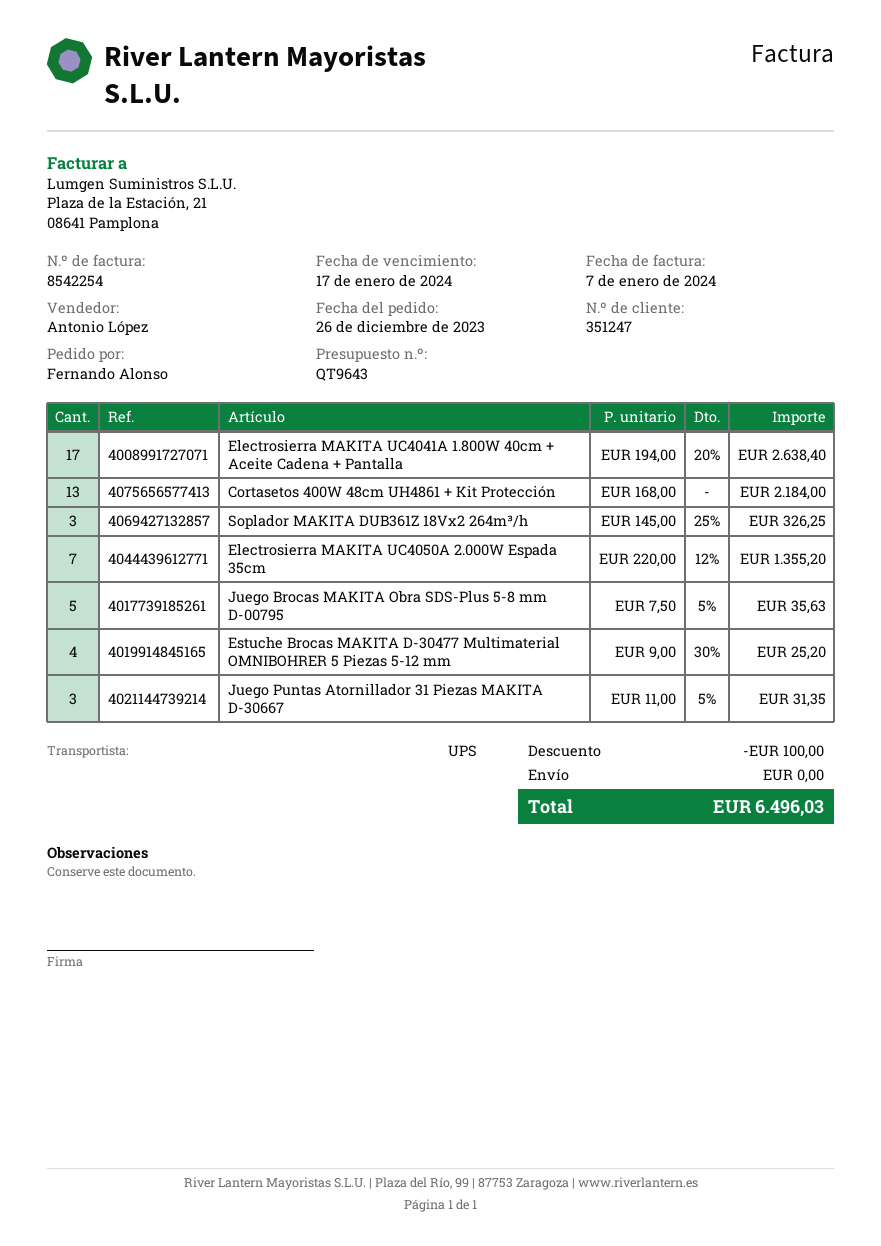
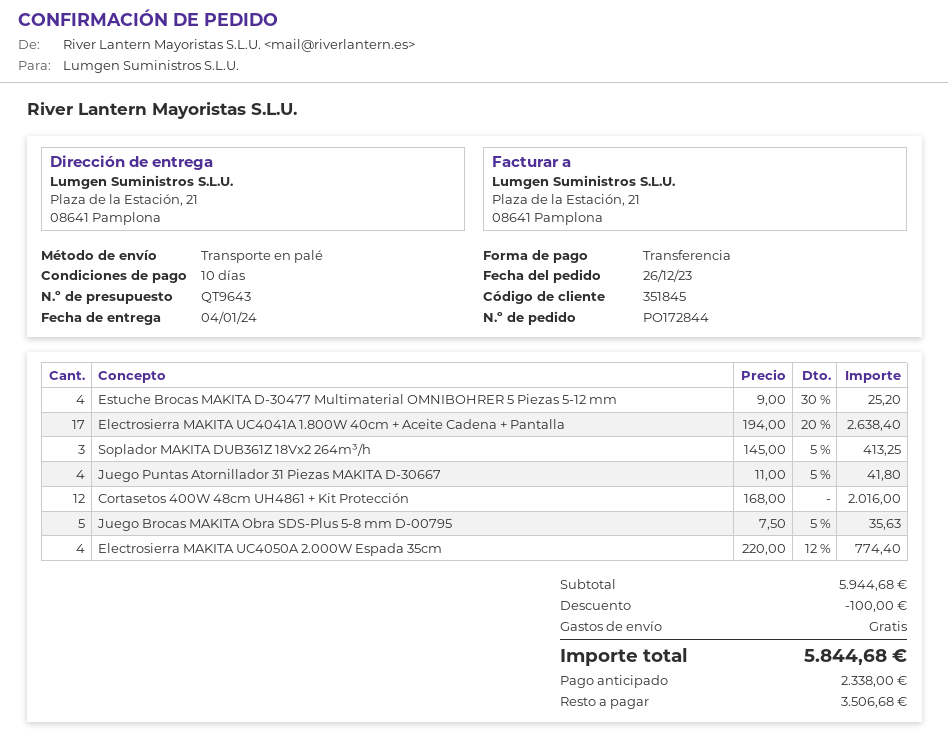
customer number: 351247 -> 351845
shipping method: UPS -> pallet freight
Cortasetos 400W 48cm UH4861 + Kit Protección: 13 x 168.00 = 2184.00 -> 12 x 168.00 = 2016.00
Soplador MAKITA DUB361Z 18Vx2 264m³/h: 3 x 145.00 - 25% = 326.25 -> 3 x 145.00 - 5% = 413.25
Electrosierra MAKITA UC4050A 2.000W Espada 35cm: 7 x 220.00 - 12% = 1355.20 -> 4 x 220.00 - 12% = 774.40
Juego Puntas Atornillador 31 Piezas MAKITA D-30667: 3 x 11.00 - 5% = 31.35 -> 4 x 11.00 - 5% = 41.80
total: 6496.03 -> 5844.68

